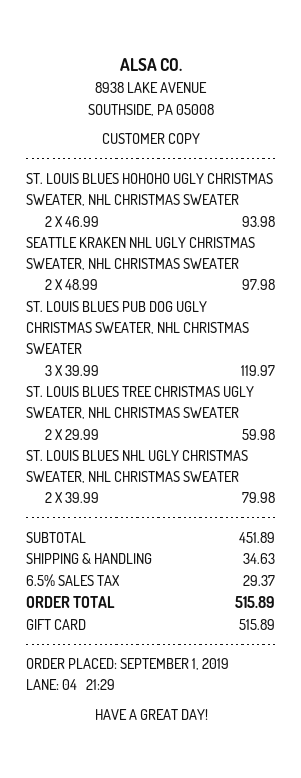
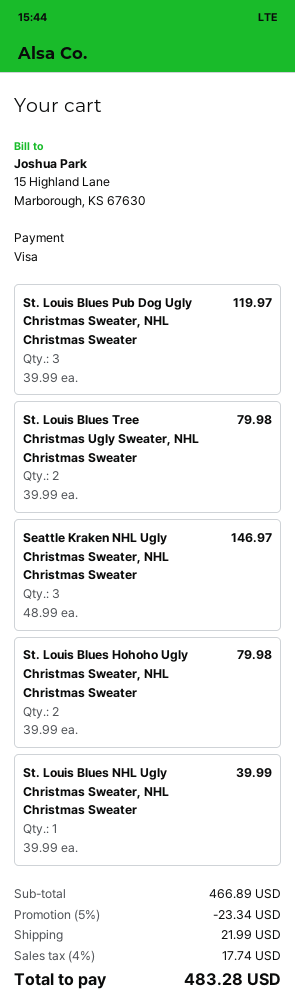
payment method: gift card -> Visa
ST. LOUIS BLUES HOHOHO UGLY CHRISTMAS SWEATER, NHL CHRISTMAS SWEATER: 2 x 46.99 = 93.98 -> 2 x 39.99 = 79.98
SEATTLE KRAKEN NHL UGLY CHRISTMAS SWEATER, NHL CHRISTMAS SWEATER: 2 x 48.99 = 97.98 -> 3 x 48.99 = 146.97
ST. LOUIS BLUES TREE CHRISTMAS UGLY SWEATER, NHL CHRISTMAS SWEATER: 2 x 29.99 = 59.98 -> 2 x 39.99 = 79.98
ST. LOUIS BLUES NHL UGLY CHRISTMAS SWEATER, NHL CHRISTMAS SWEATER: 2 x 39.99 = 79.98 -> 1 x 39.99 = 39.99
subtotal: 451.89 -> 466.89
discount: none -> 5% = 23.34
shipping: 34.63 -> 21.99
tax: 6.5% = 29.37 -> 4% = 17.74
total: 515.89 -> 483.28

